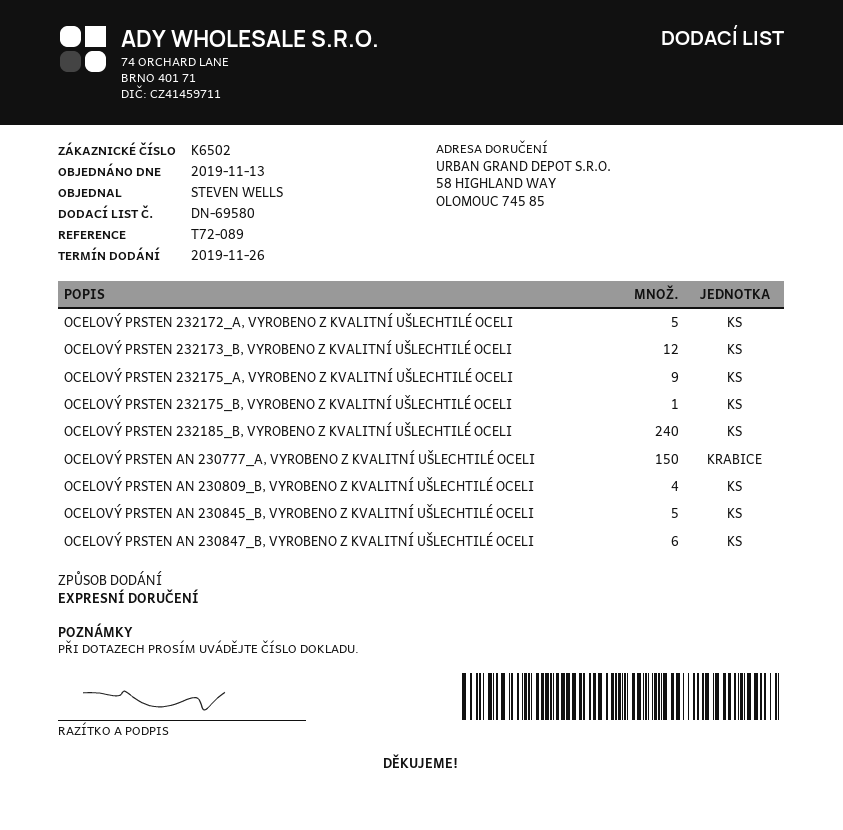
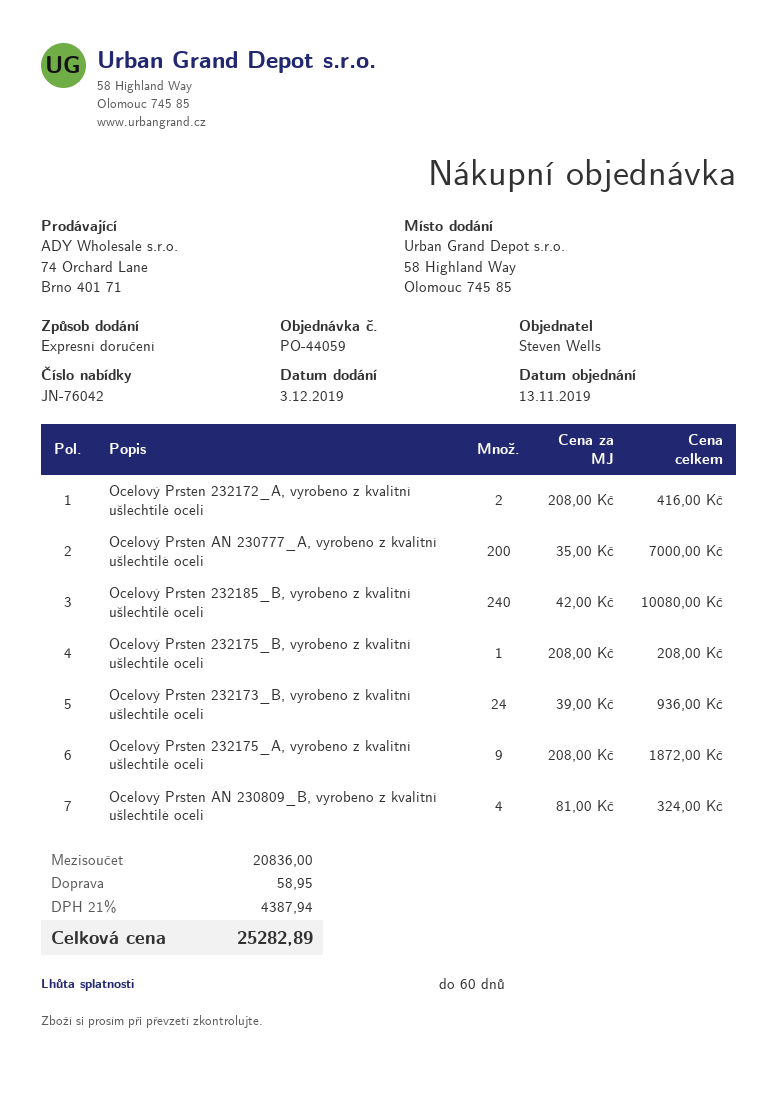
delivery date: 2019-11-26 -> 2019-12-03
OCELOVÝ PRSTEN 232172_A, VYROBENO Z KVALITNÍ UŠLECHTILÉ OCELI: 5 -> 2
OCELOVÝ PRSTEN 232173_B, VYROBENO Z KVALITNÍ UŠLECHTILÉ OCELI: 12 -> 24
OCELOVÝ PRSTEN AN 230777_A, VYROBENO Z KVALITNÍ UŠLECHTILÉ OCELI: 150 -> 200
OCELOVÝ PRSTEN AN 230845_B, VYROBENO Z KVALITNÍ UŠLECHTILÉ OCELI: 5 -> none
OCELOVÝ PRSTEN AN 230847_B, VYROBENO Z KVALITNÍ UŠLECHTILÉ OCELI: 6 -> none

